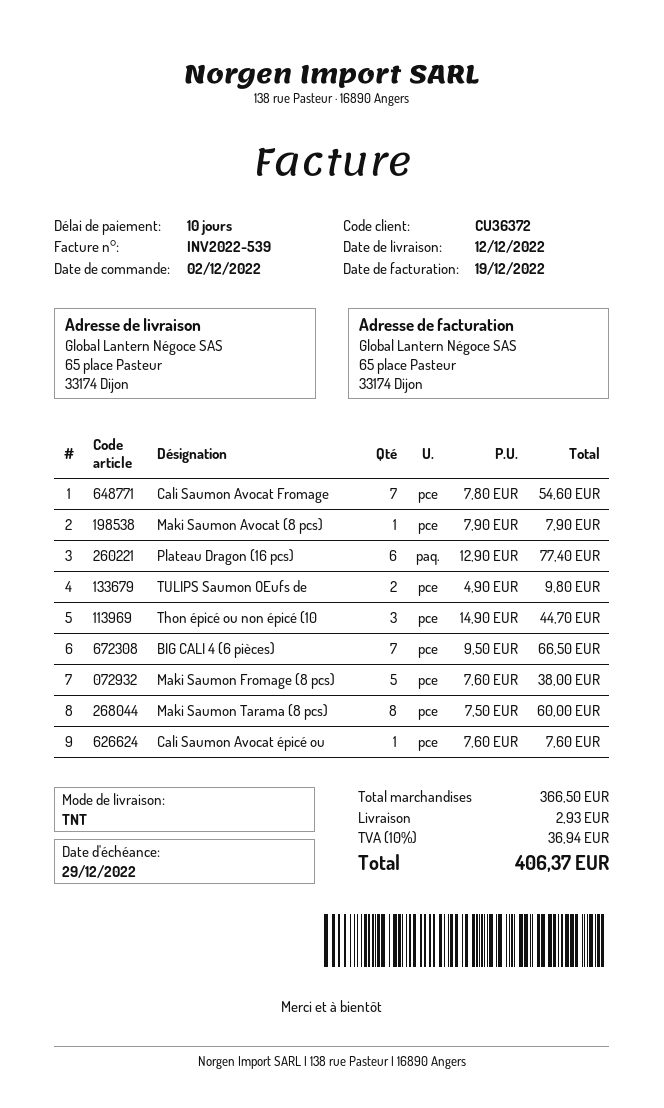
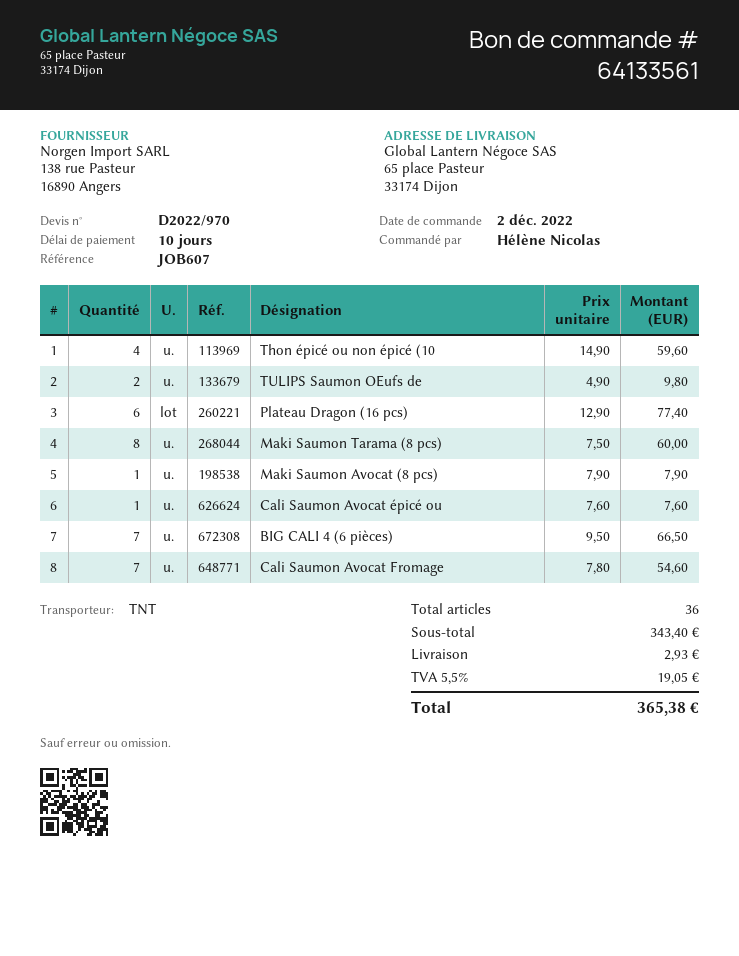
Thon épicé ou non épicé (10: 3 x 14.90 = 44.70 -> 4 x 14.90 = 59.60
Maki Saumon Fromage (8 pcs): 5 x 7.60 = 38.00 -> none
subtotal: 366.50 -> 343.40
tax: 10% = 36.94 -> 5.5% = 19.05
total: 406.37 -> 365.38

